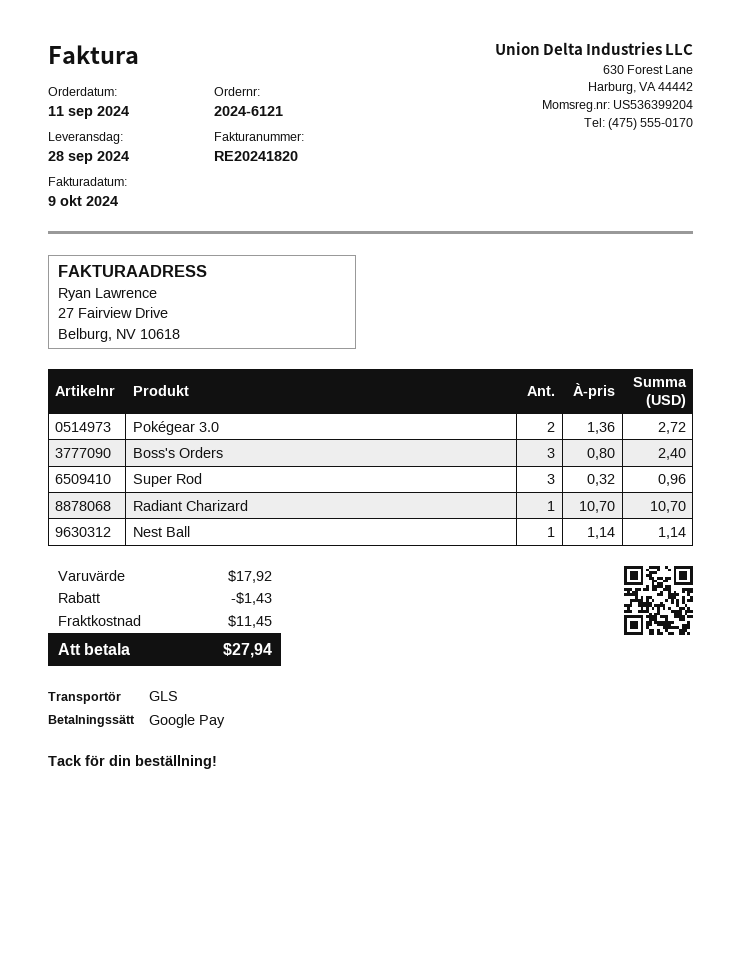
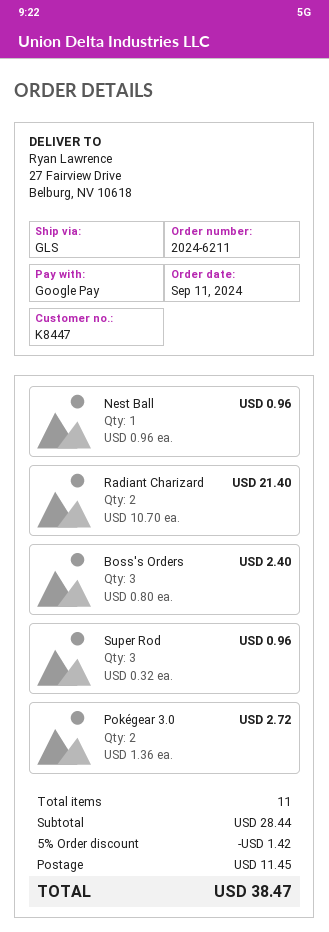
order number: 2024-6121 -> 2024-6211
Radiant Charizard: 1 x 10.70 = 10.70 -> 2 x 10.70 = 21.40
Nest Ball: 1 x 1.14 = 1.14 -> 1 x 0.96 = 0.96
subtotal: 17.92 -> 28.44
discount: 1.43 -> 1.42
total: 27.94 -> 38.47

